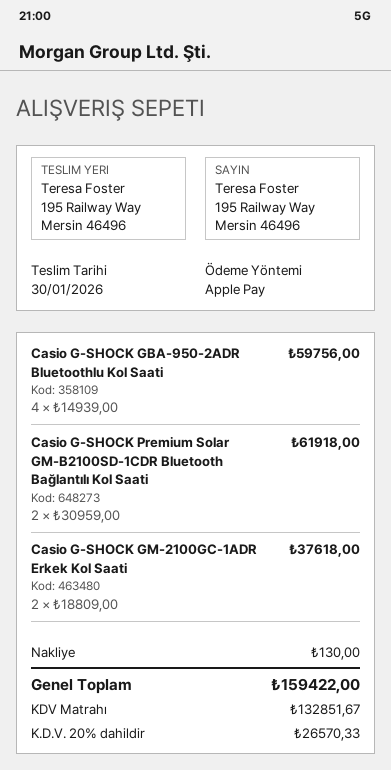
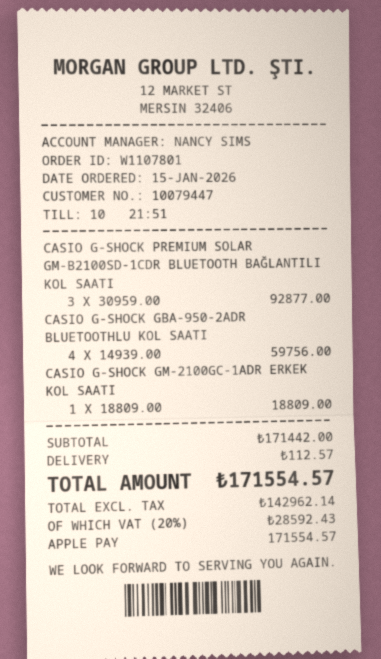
Casio G-SHOCK Premium Solar GM-B2100SD-1CDR Bluetooth Bağlantılı Kol Saati: 2 x 30959.00 = 61918.00 -> 3 x 30959.00 = 92877.00
Casio G-SHOCK GM-2100GC-1ADR Erkek Kol Saati: 2 x 18809.00 = 37618.00 -> 1 x 18809.00 = 18809.00
shipping: 130.00 -> 112.57
net: 132851.67 -> 142962.14
tax: 20% = 26570.33 -> 20% = 28592.43
total: 159422.00 -> 171554.57

